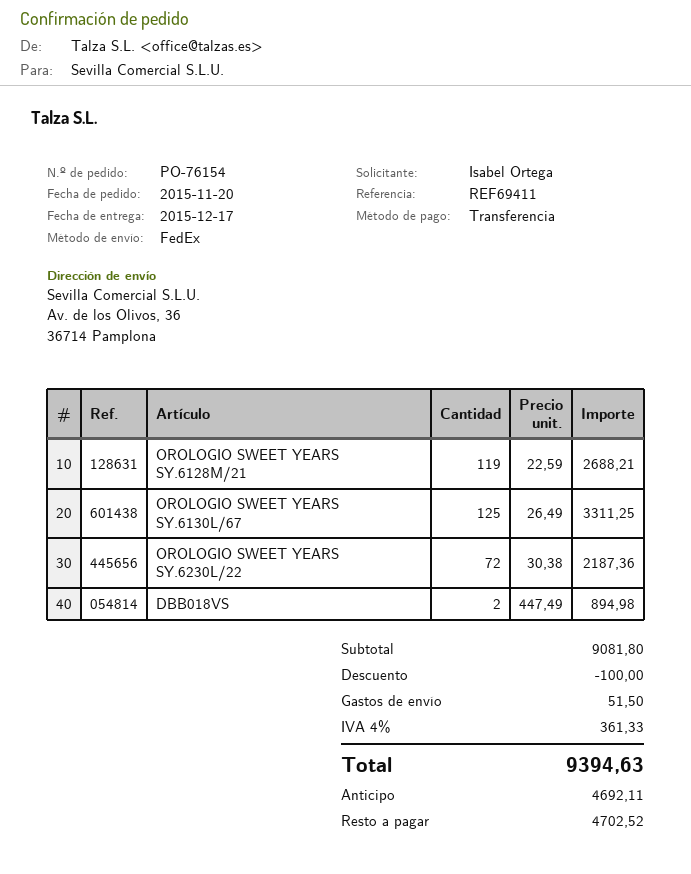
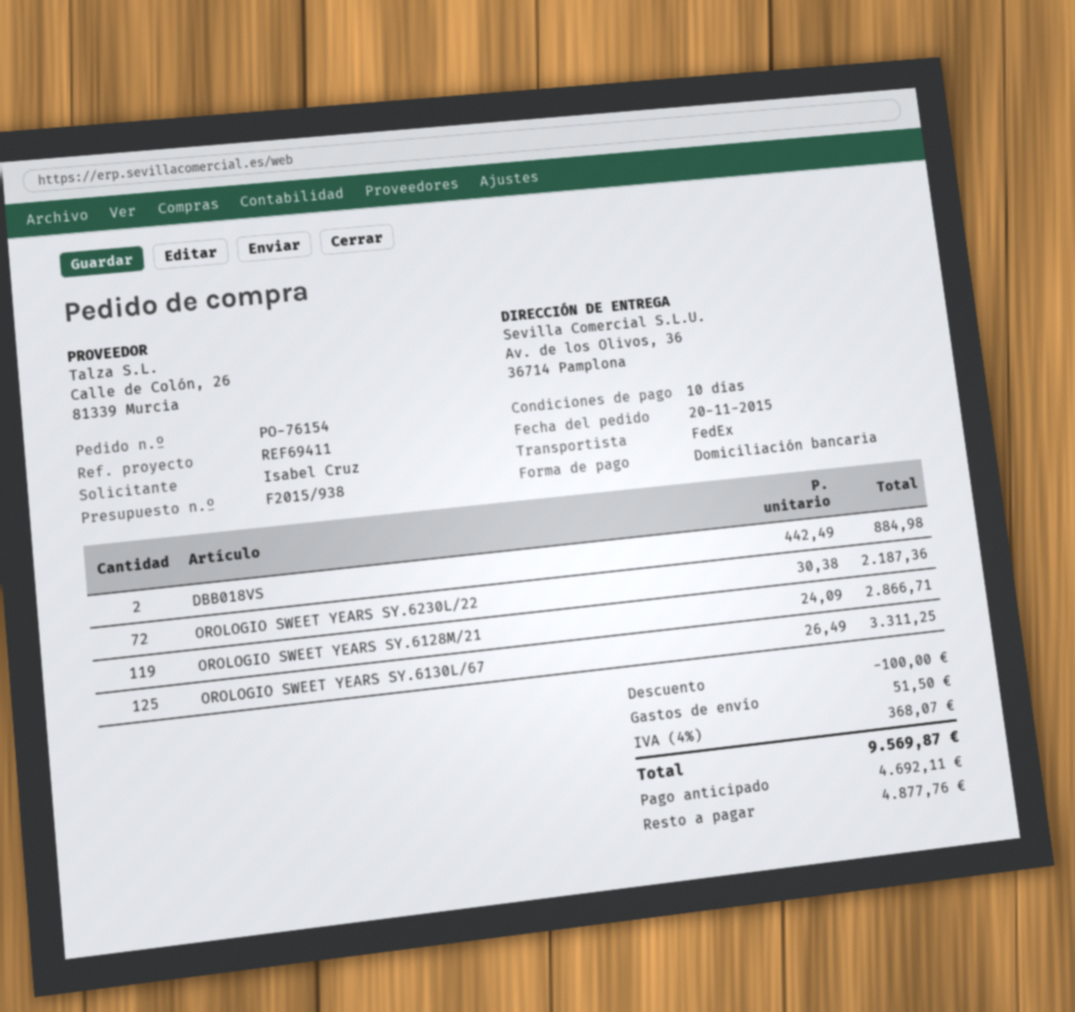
ordered by: Isabel Ortega -> Isabel Cruz
payment method: bank transfer -> direct debit
OROLOGIO SWEET YEARS SY.6128M/21: 119 x 22.59 = 2688.21 -> 119 x 24.09 = 2866.71
DBB018VS: 2 x 447.49 = 894.98 -> 2 x 442.49 = 884.98
tax: 4% = 361.33 -> 4% = 368.07
total: 9394.63 -> 9569.87
balance: 4702.52 -> 4877.76

